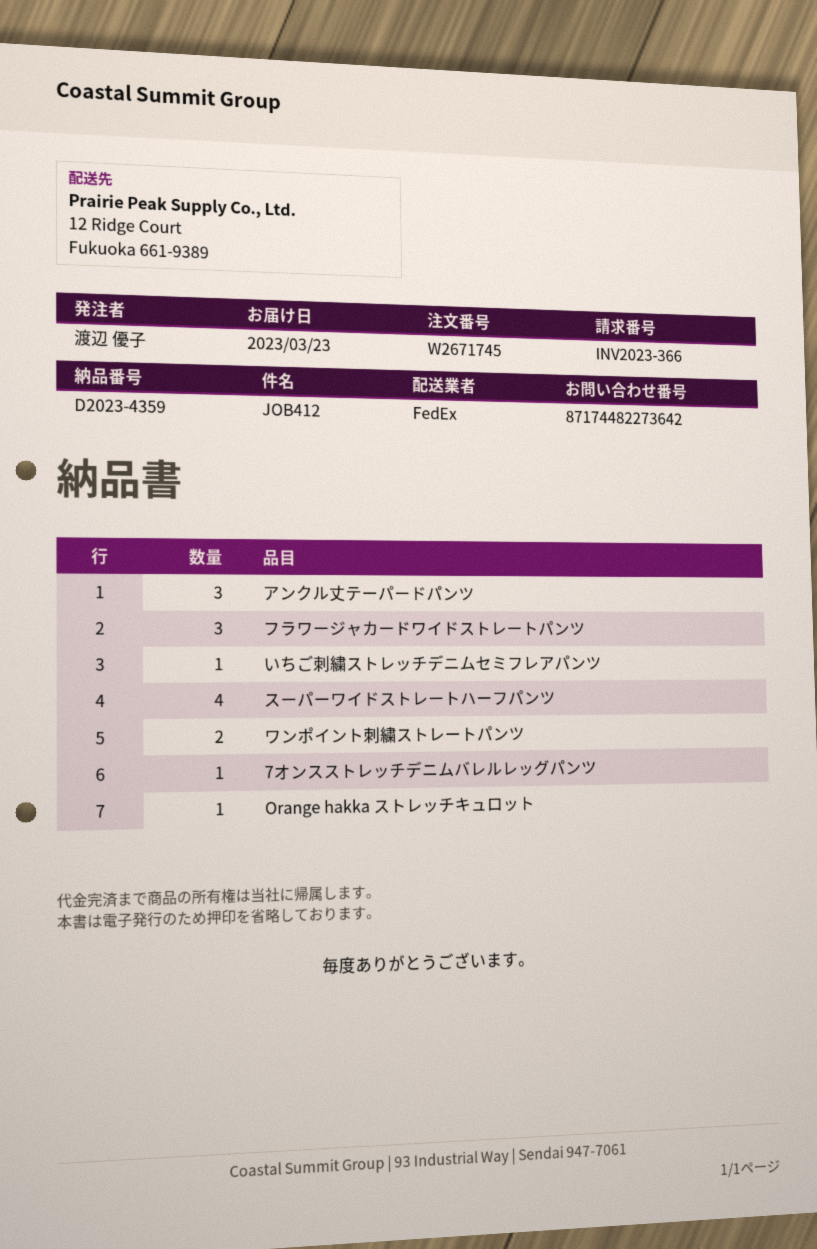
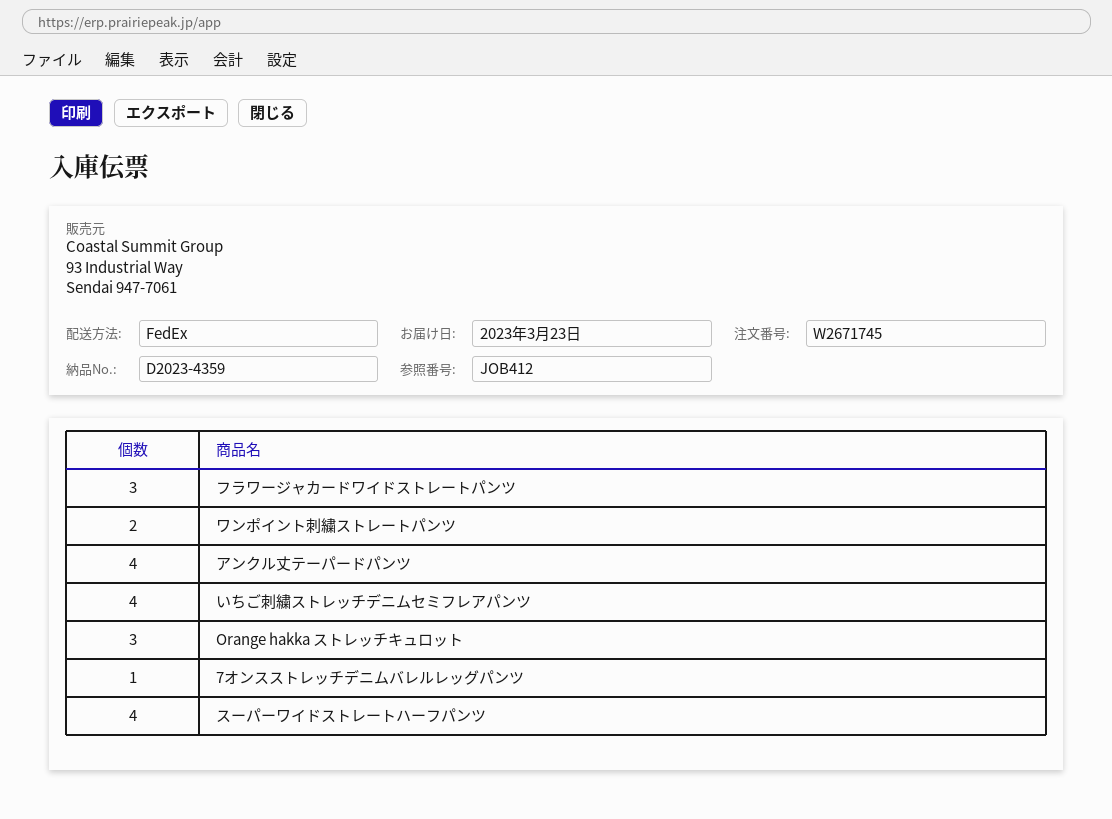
アンクル丈テーパードパンツ: 3 -> 4
いちご刺繍ストレッチデニムセミフレアパンツ: 1 -> 4
Orange hakka ストレッチキュロット: 1 -> 3

